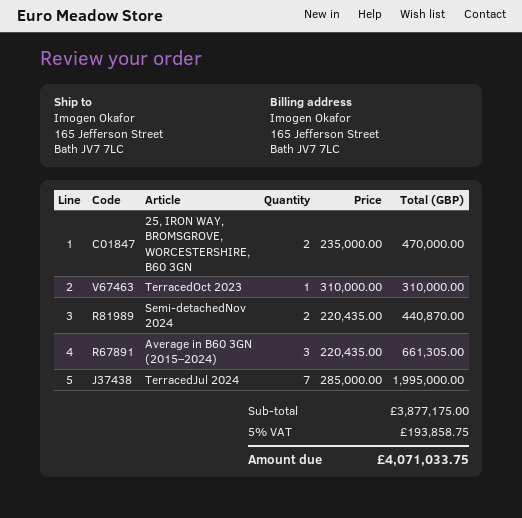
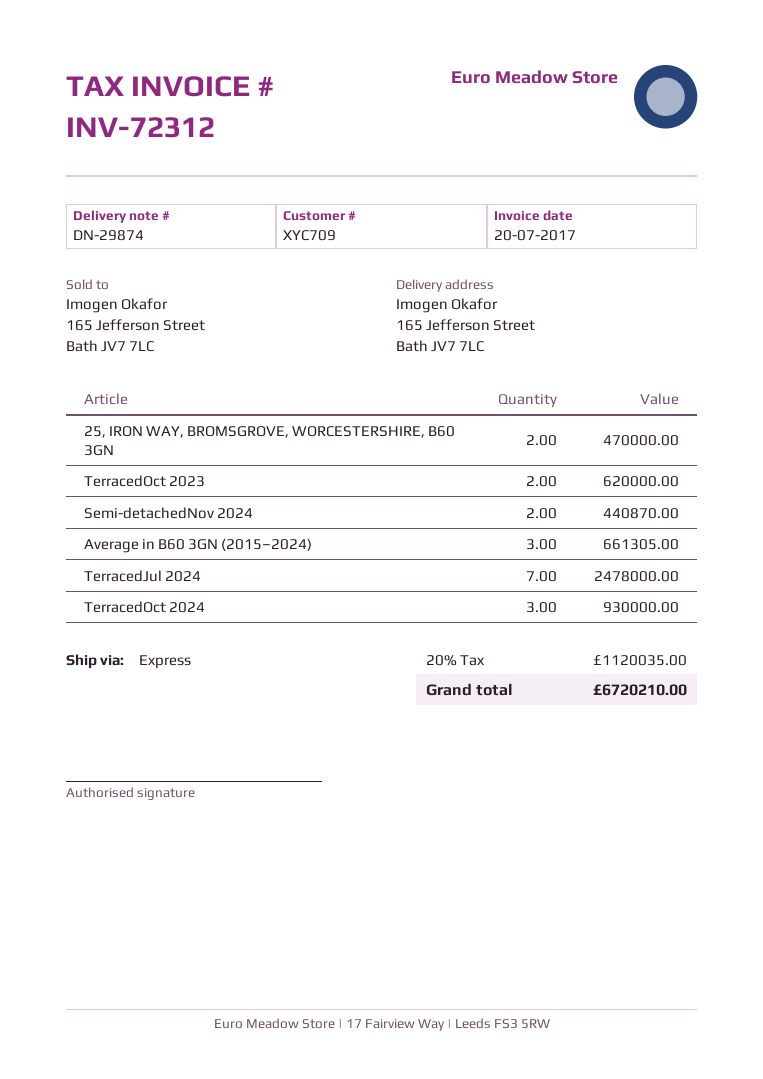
TerracedOct 2023: 1 for 310000.00 -> 2 for 620000.00
TerracedJul 2024: 7 for 1995000.00 -> 7 for 2478000.00
TerracedOct 2024: none -> 3 for 930000.00
tax: 5% = 193858.75 -> 20% = 1120035.00
total: 4071033.75 -> 6720210.00

